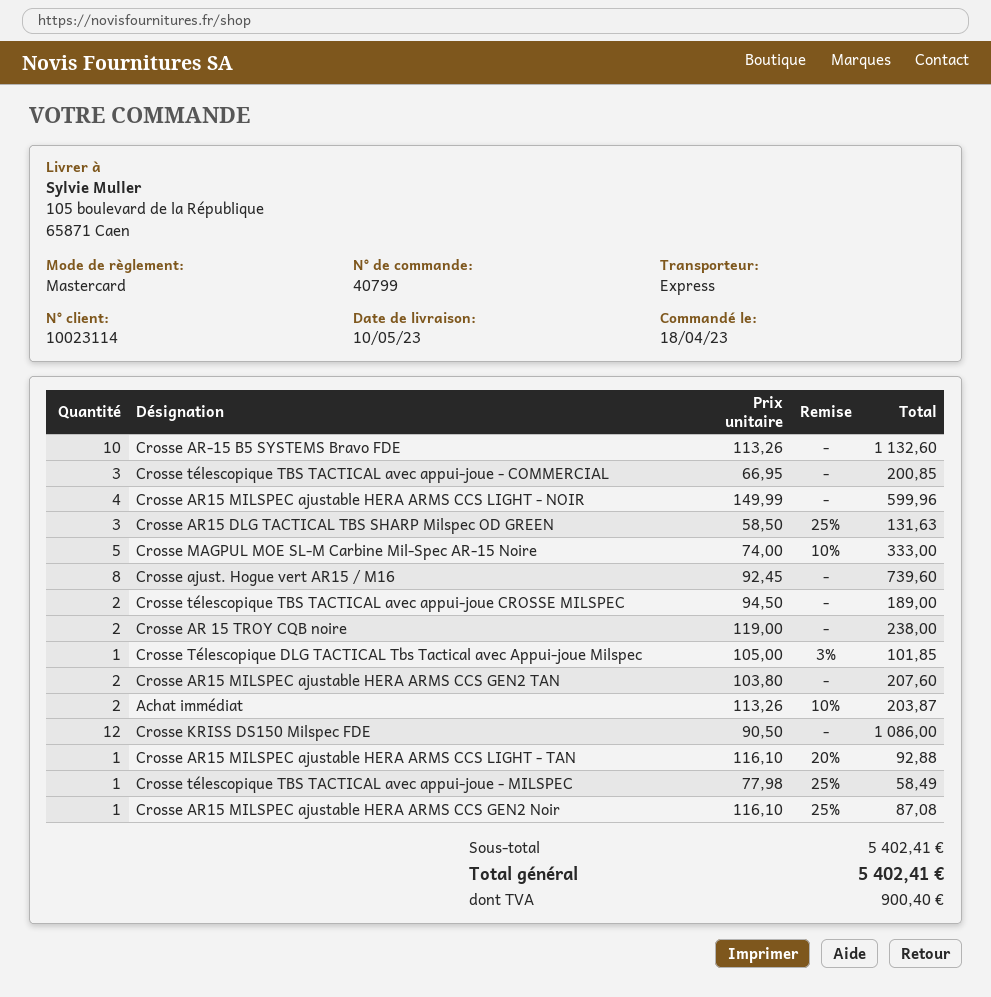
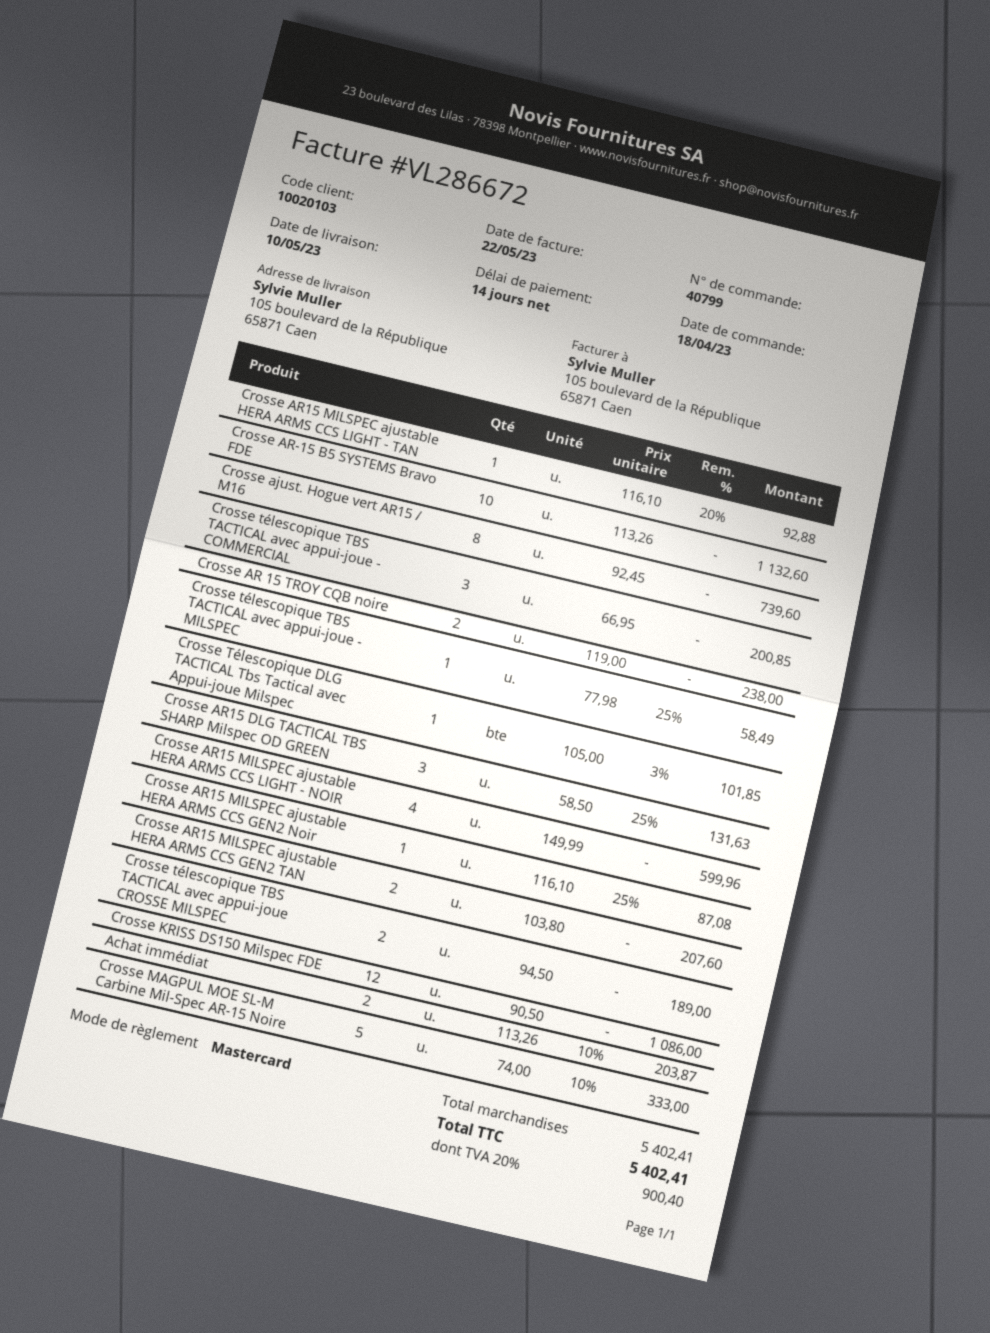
customer number: 10023114 -> 10020103

